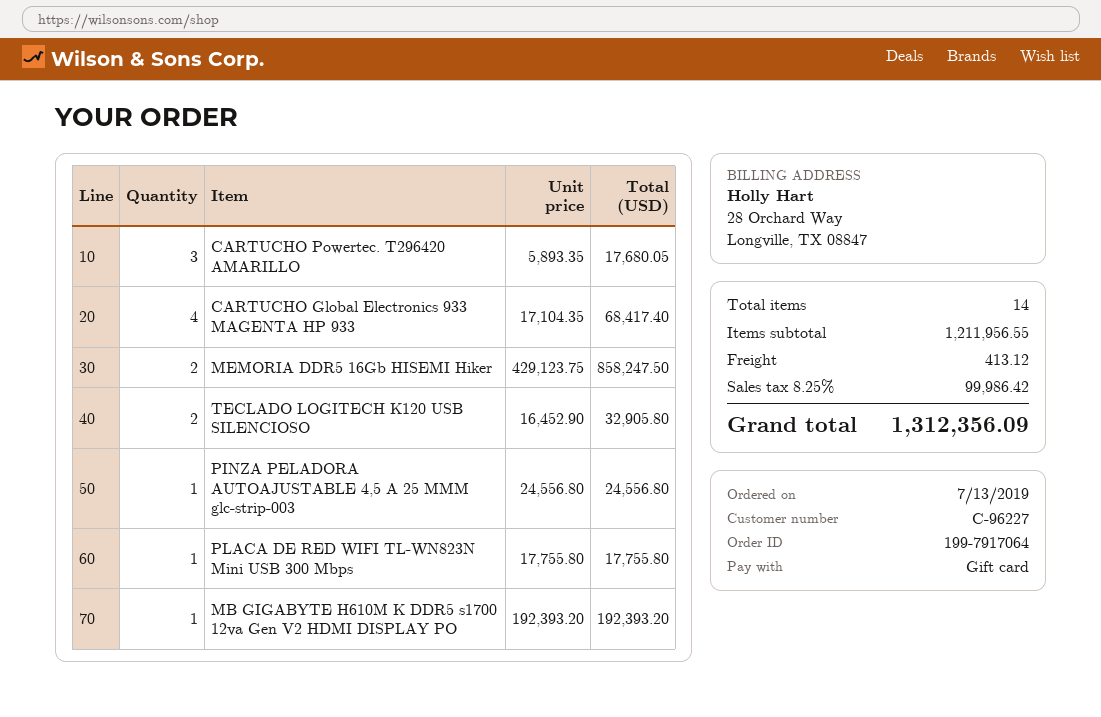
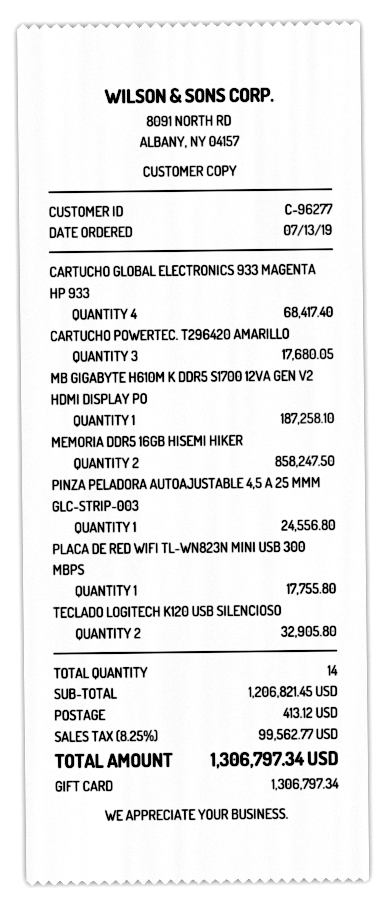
customer number: C-96227 -> C-96277
MB GIGABYTE H610M K DDR5 s1700 12va Gen V2 HDMI DISPLAY PO: 1 for 192393.20 -> 1 for 187258.10
subtotal: 1211956.55 -> 1206821.45
tax: 8.25% = 99986.42 -> 8.25% = 99562.77
total: 1312356.09 -> 1306797.34

